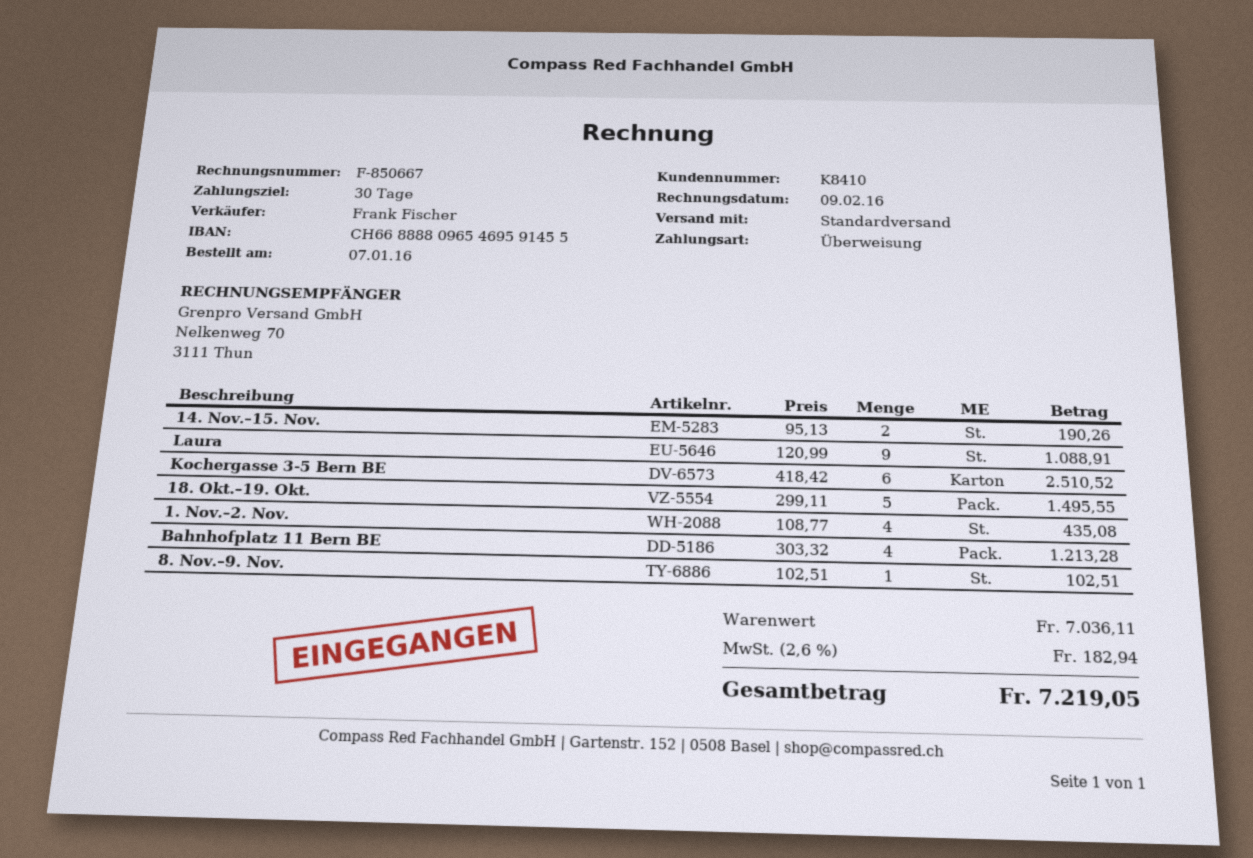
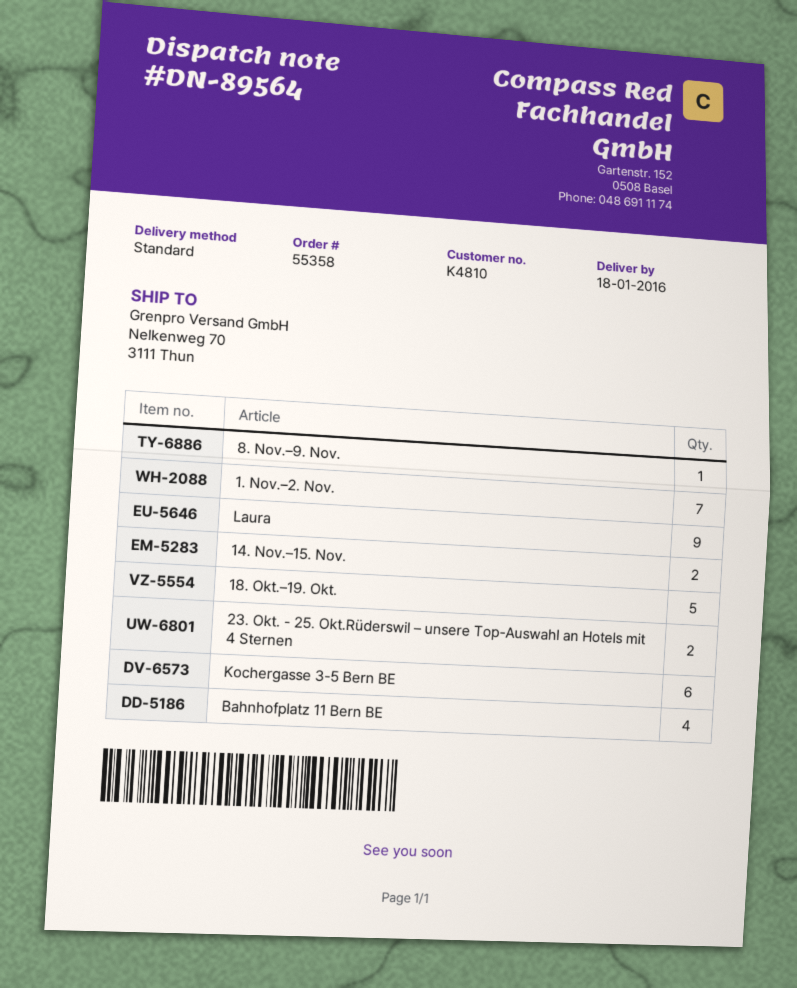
customer number: K8410 -> K4810
1. Nov.–2. Nov.: 4 -> 7
23. Okt. - 25. Okt.Rüderswil – unsere Top-Auswahl an Hotels mit 4 Sternen: none -> 2

